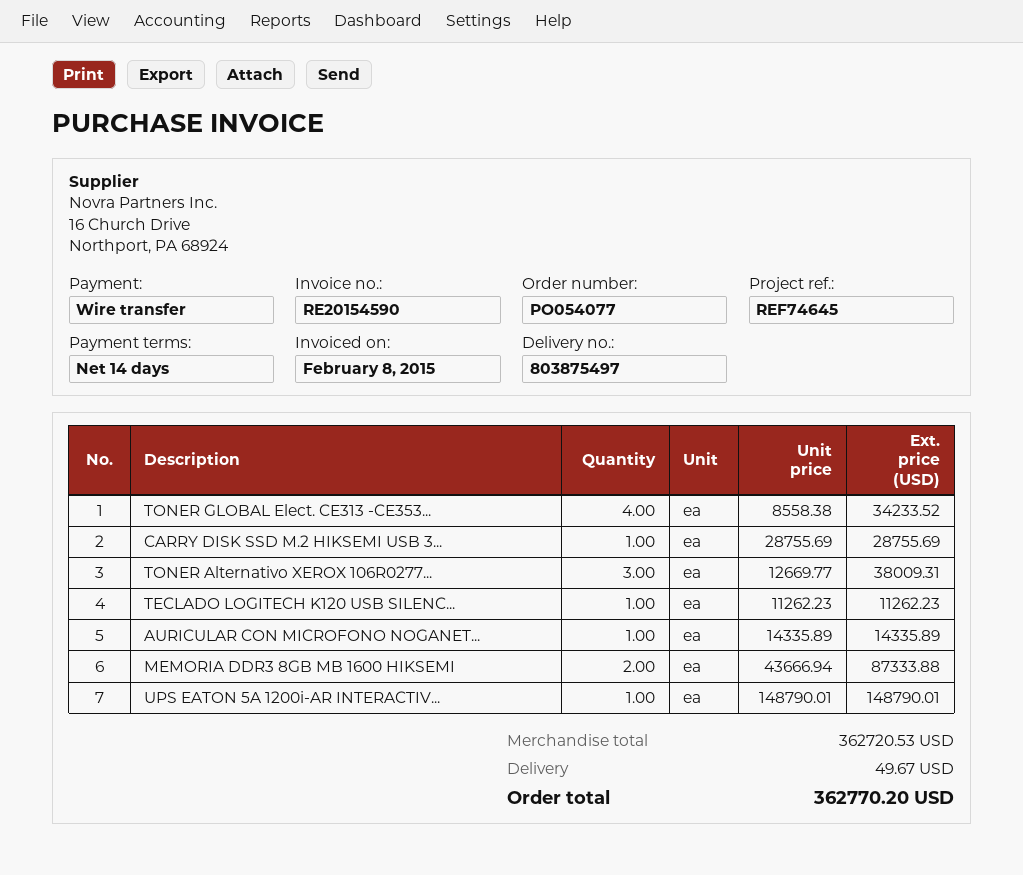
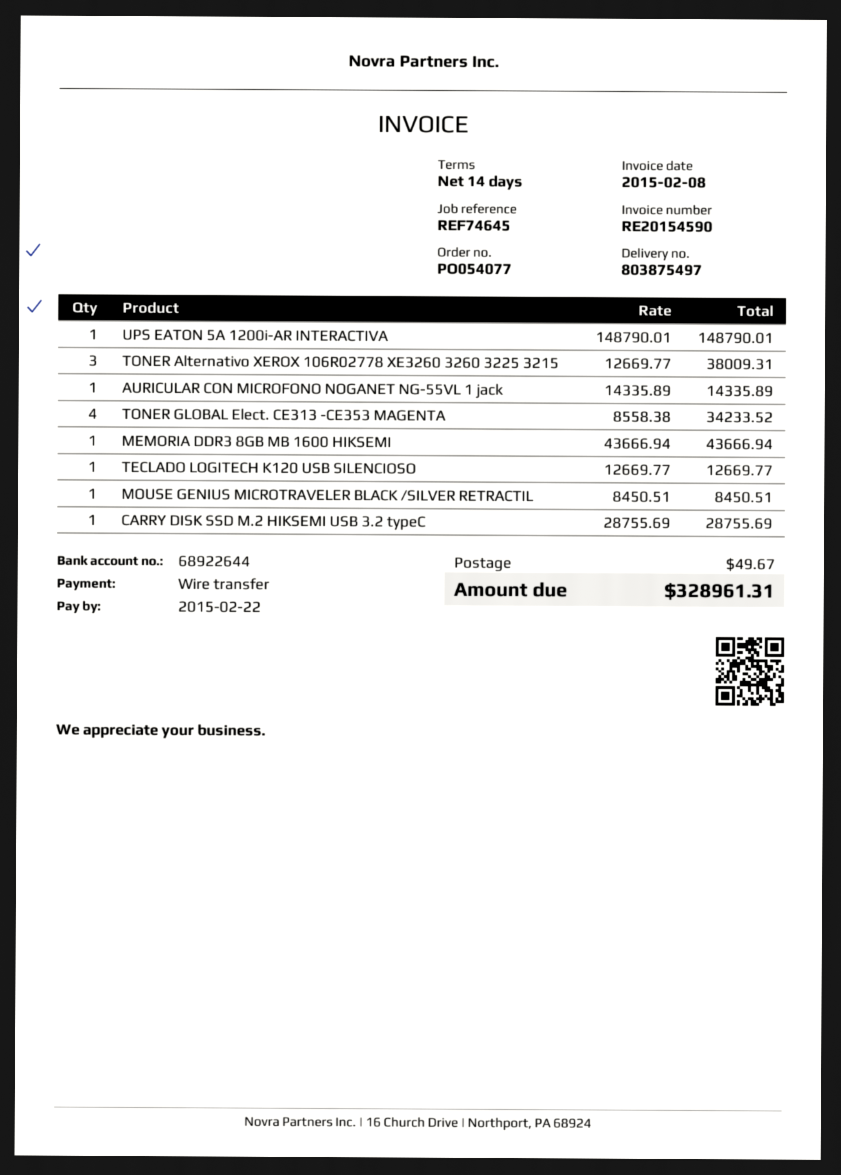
TECLADO LOGITECH K120 USB SILENC...: 1 x 11262.23 = 11262.23 -> 1 x 12669.77 = 12669.77
MEMORIA DDR3 8GB MB 1600 HIKSEMI: 2 x 43666.94 = 87333.88 -> 1 x 43666.94 = 43666.94
MOUSE GENIUS MICROTRAVELER BLACK /SILVER RETRACTIL: none -> 1 x 8450.51 = 8450.51
total: 362770.20 -> 328961.31

